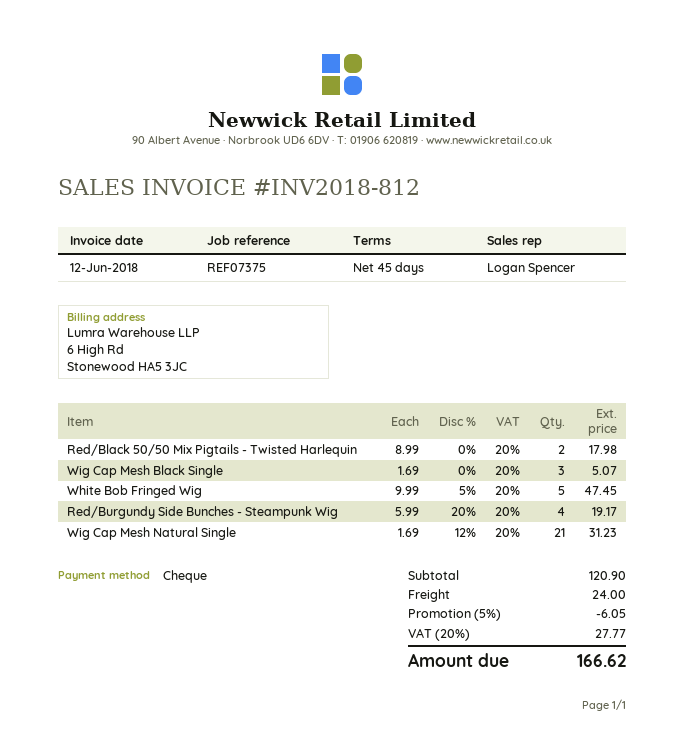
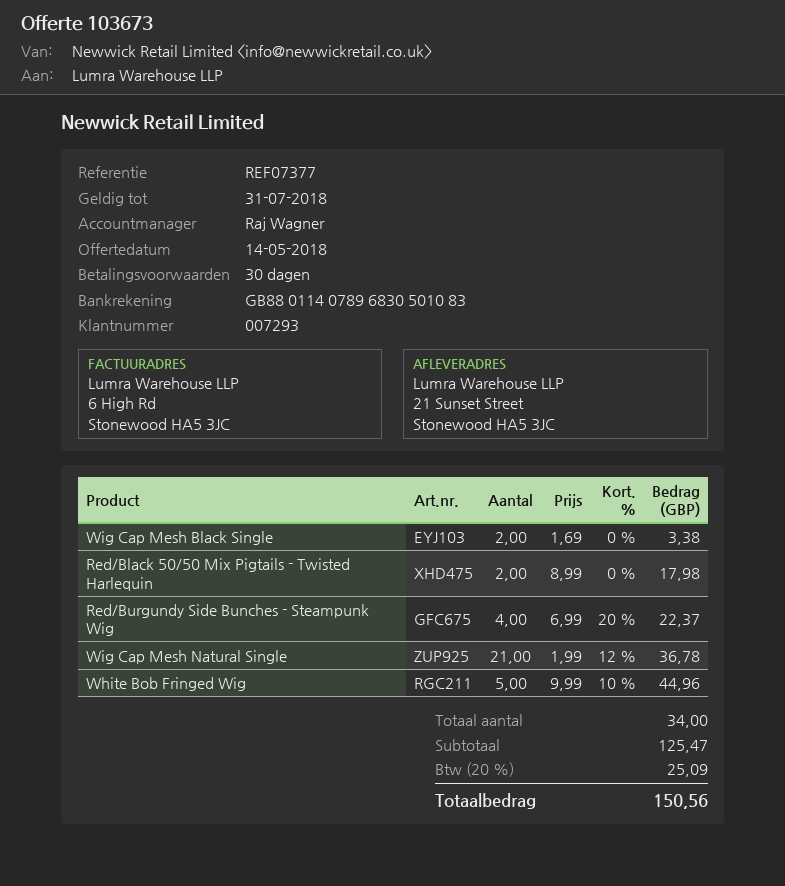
payment terms: 45 days -> 30 days
reference: REF07375 -> REF07377
sales rep: Logan Spencer -> Raj Wagner
Wig Cap Mesh Black Single: 3 x 1.69 = 5.07 -> 2 x 1.69 = 3.38
White Bob Fringed Wig: 5 x 9.99 - 5% = 47.45 -> 5 x 9.99 - 10% = 44.96
Red/Burgundy Side Bunches - Steampunk Wig: 4 x 5.99 - 20% = 19.17 -> 4 x 6.99 - 20% = 22.37
Wig Cap Mesh Natural Single: 21 x 1.69 - 12% = 31.23 -> 21 x 1.99 - 12% = 36.78
subtotal: 120.90 -> 125.47
discount: 5% = 6.05 -> none
shipping: 24.00 -> none
tax: 20% = 27.77 -> 20% = 25.09
total: 166.62 -> 150.56

